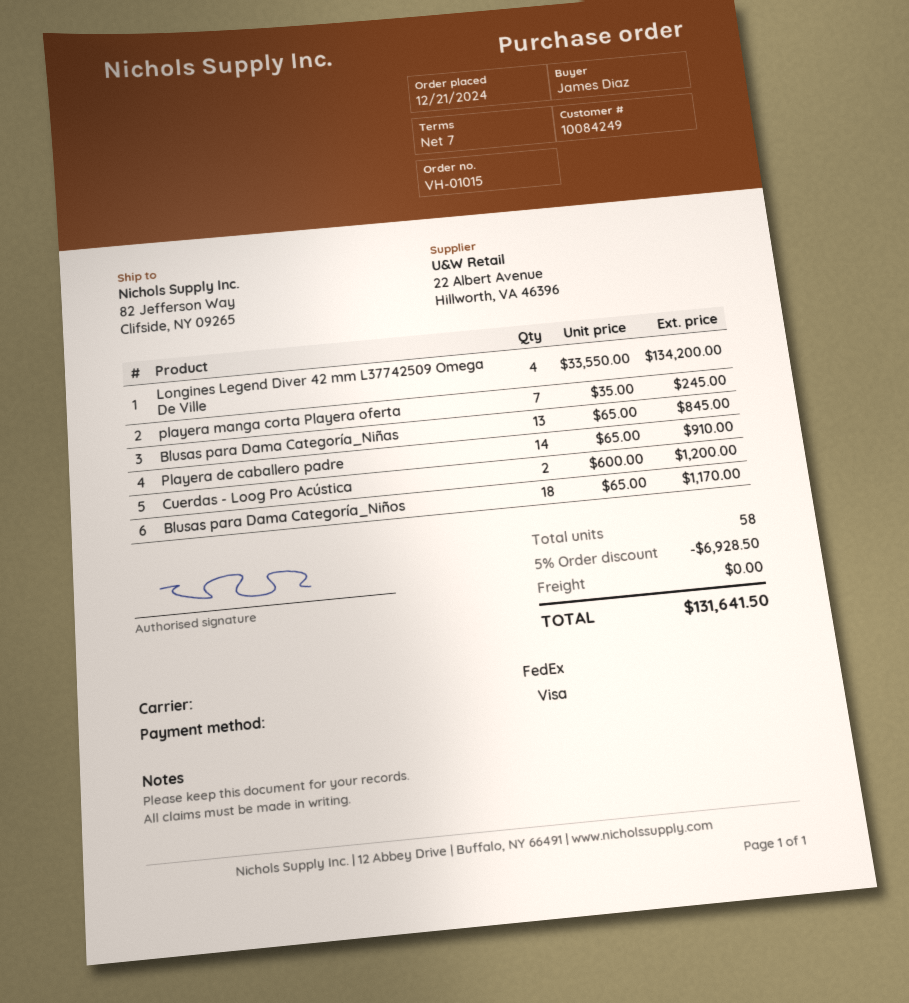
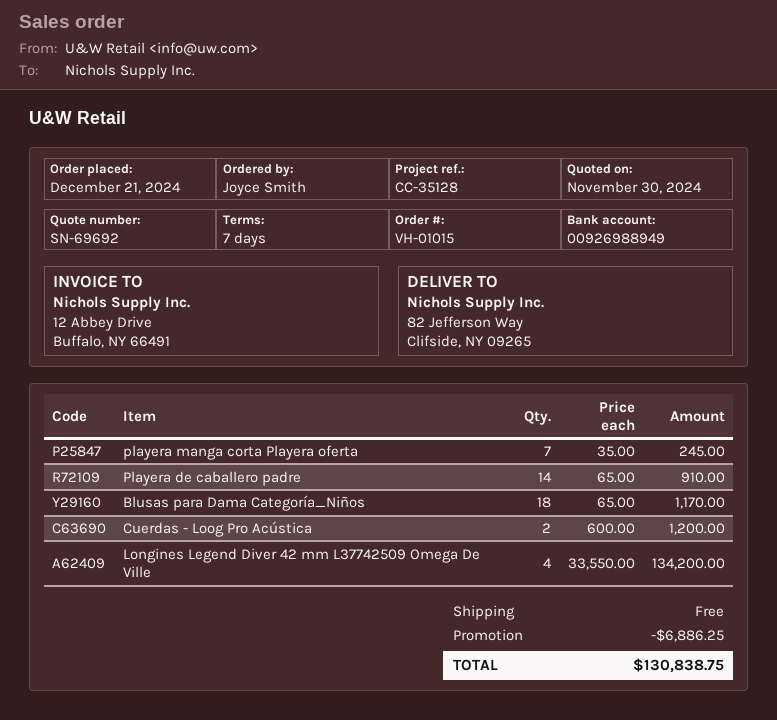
ordered by: James Diaz -> Joyce Smith
Blusas para Dama Categoría_Niñas: 13 x 65.00 = 845.00 -> none
discount: 6928.50 -> 6886.25
total: 131641.50 -> 130838.75

